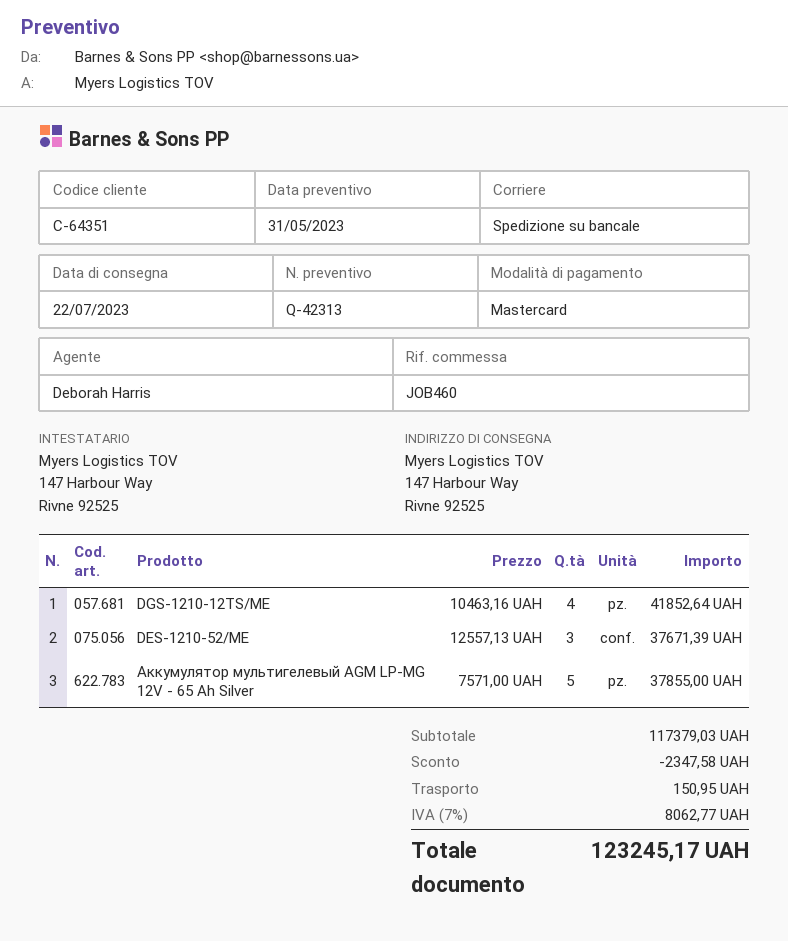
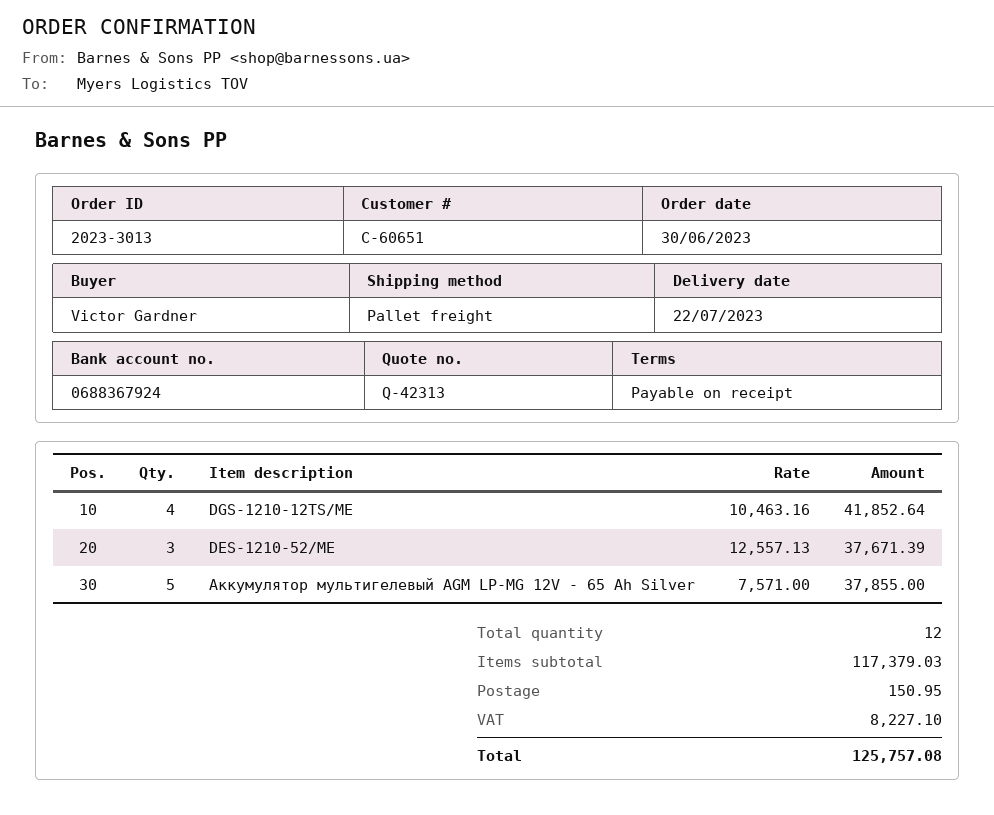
customer number: C-64351 -> C-60651
discount: 2347.58 -> none
tax: 8062.77 -> 8227.10
total: 123245.17 -> 125757.08

